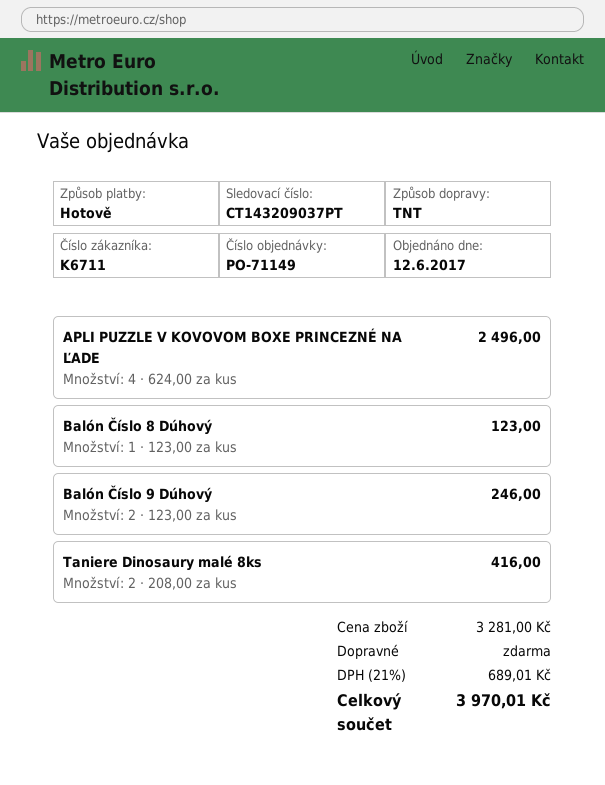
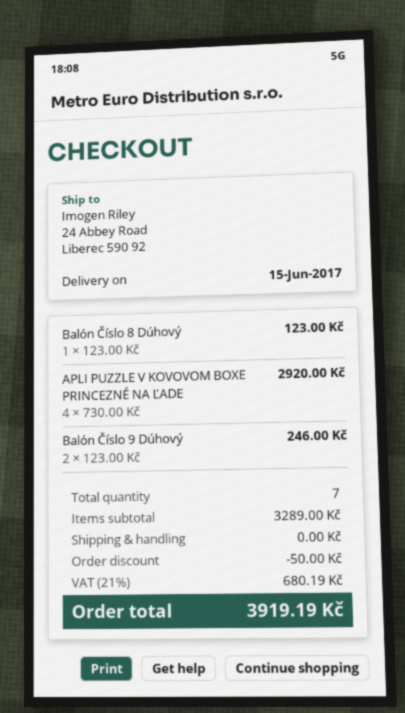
APLI PUZZLE V KOVOVOM BOXE PRINCEZNÉ NA ĽADE: 4 x 624.00 = 2496.00 -> 4 x 730.00 = 2920.00
Taniere Dinosaury malé 8ks: 2 x 208.00 = 416.00 -> none
subtotal: 3281.00 -> 3289.00
discount: none -> 50.00
tax: 21% = 689.01 -> 21% = 680.19
total: 3970.01 -> 3919.19

